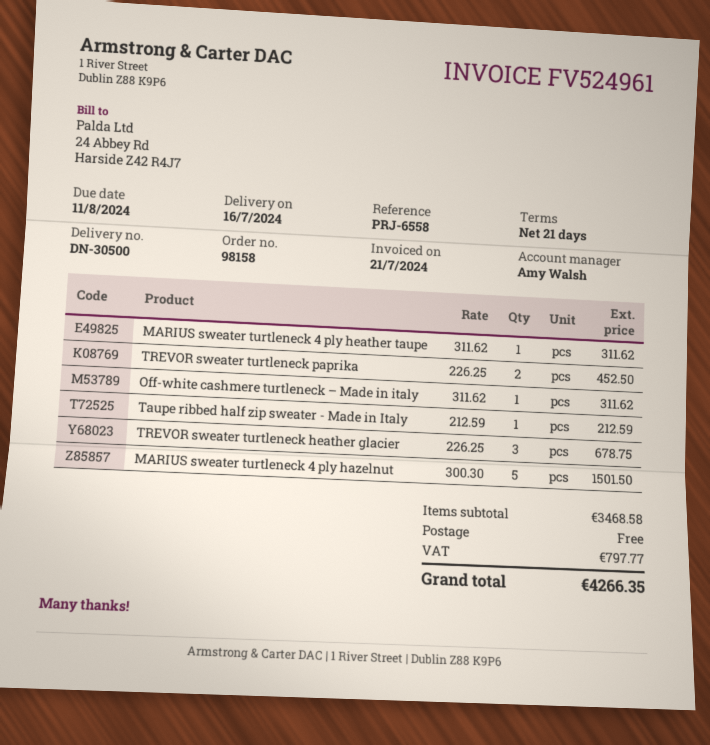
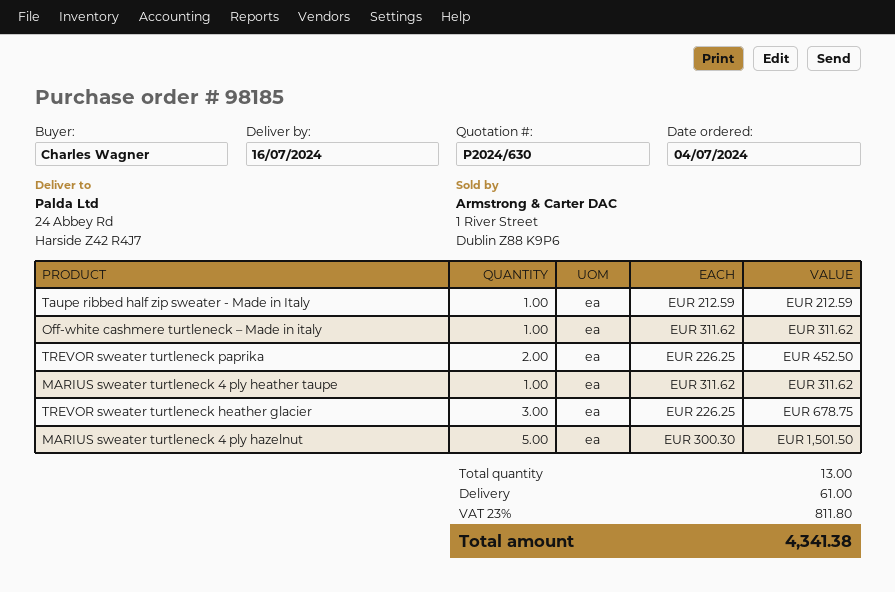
order number: 98158 -> 98185
shipping: 0.00 -> 61.00
tax: 797.77 -> 811.80
total: 4266.35 -> 4341.38

